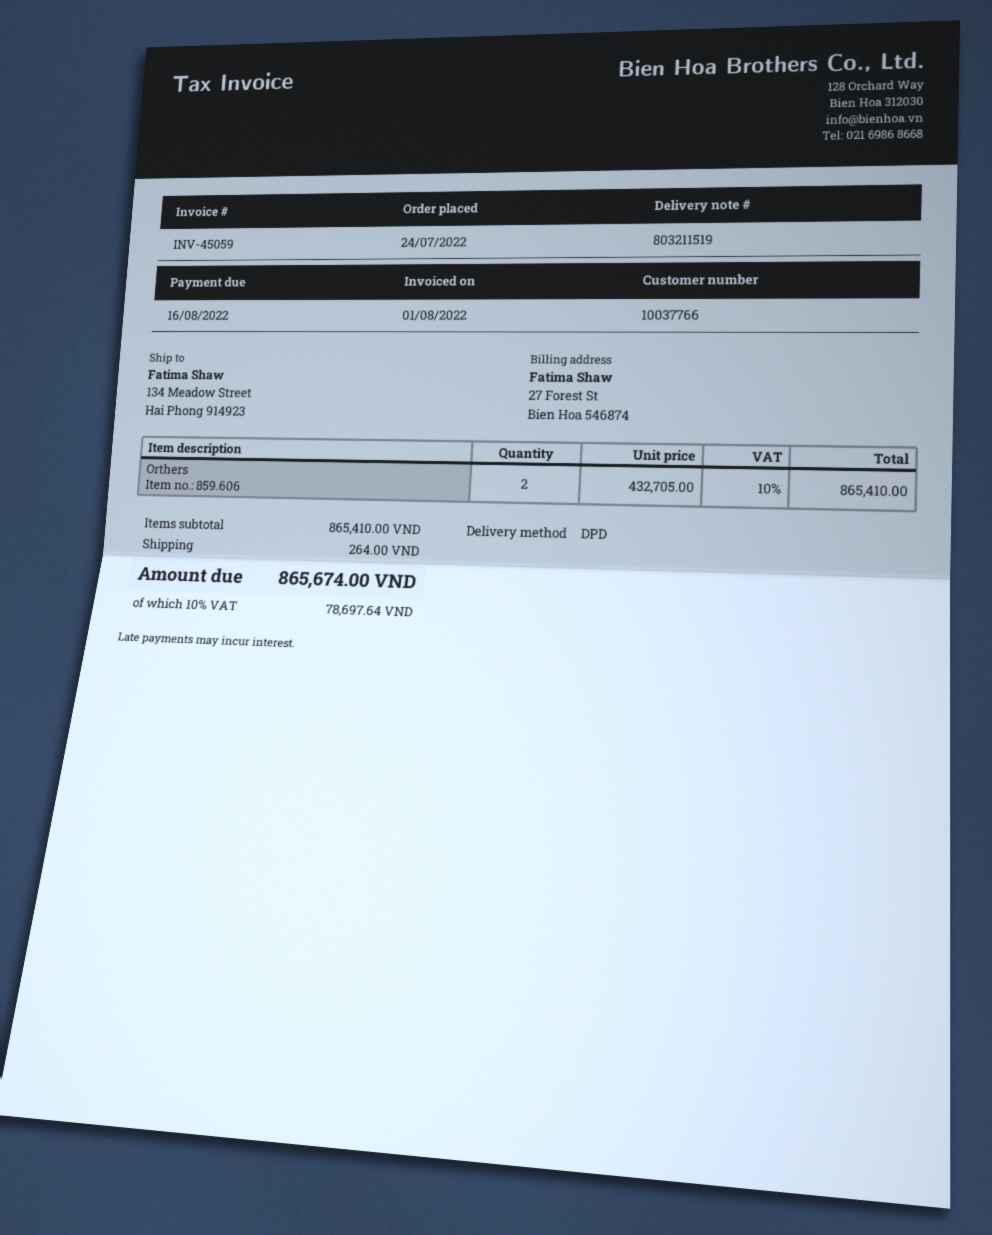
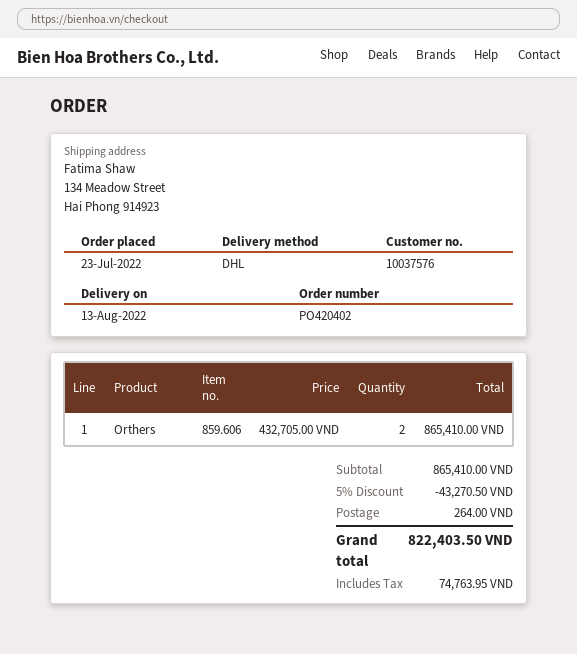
order date: 2022-07-24 -> 2022-07-23
customer number: 10037766 -> 10037576
shipping method: DPD -> DHL
discount: none -> 5% = 43270.50
tax: 78697.64 -> 74763.95
total: 865674.00 -> 822403.50

